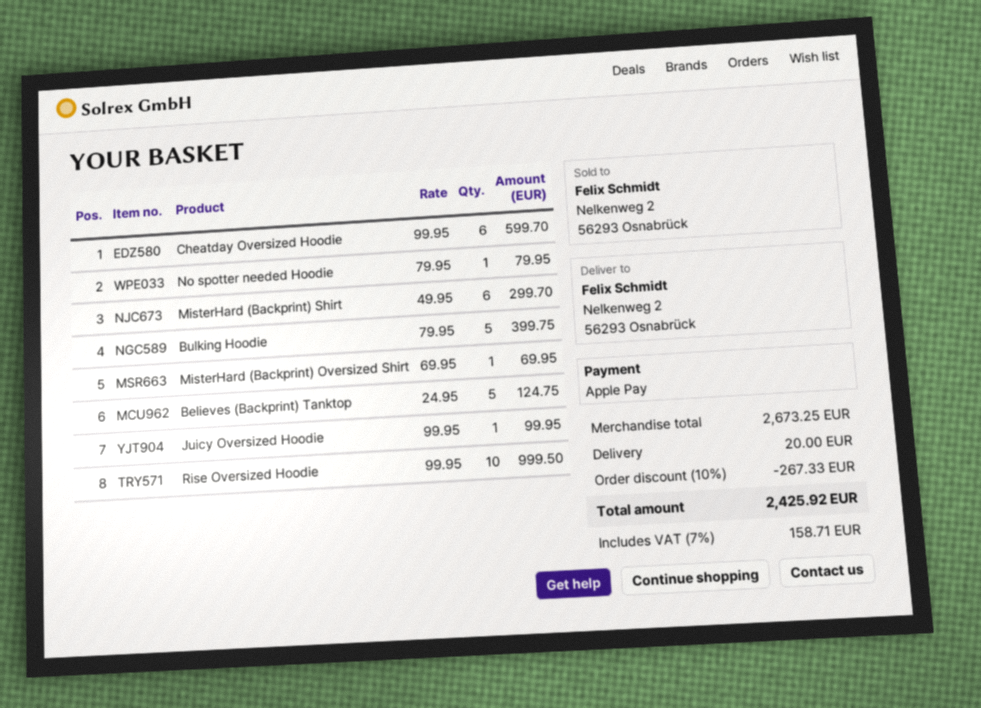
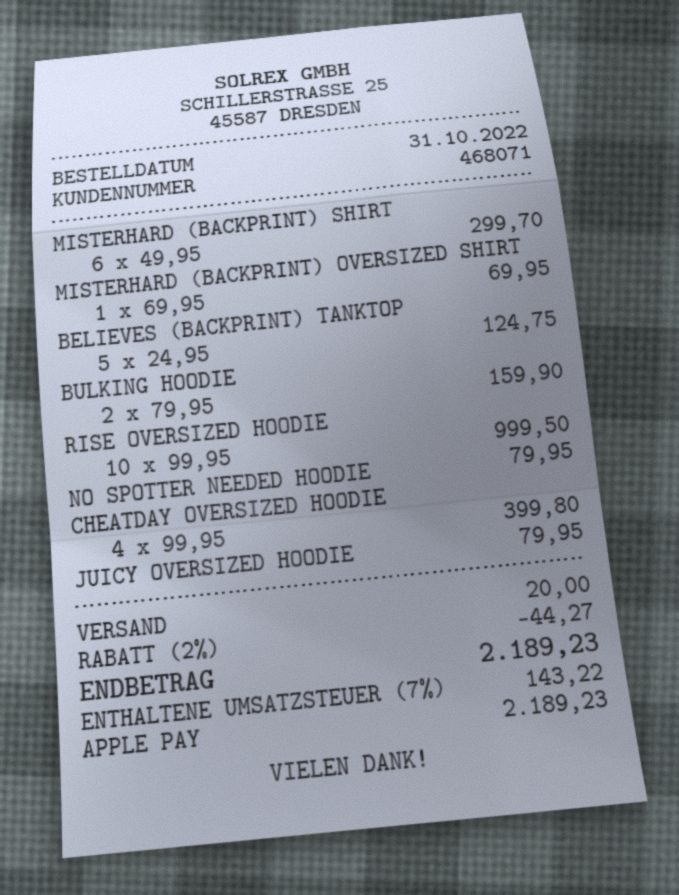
Cheatday Oversized Hoodie: 6 x 99.95 = 599.70 -> 4 x 99.95 = 399.80
Bulking Hoodie: 5 x 79.95 = 399.75 -> 2 x 79.95 = 159.90
Juicy Oversized Hoodie: 1 x 99.95 = 99.95 -> 1 x 79.95 = 79.95
discount: 10% = 267.33 -> 2% = 44.27
tax: 7% = 158.71 -> 7% = 143.22
total: 2425.92 -> 2189.23

